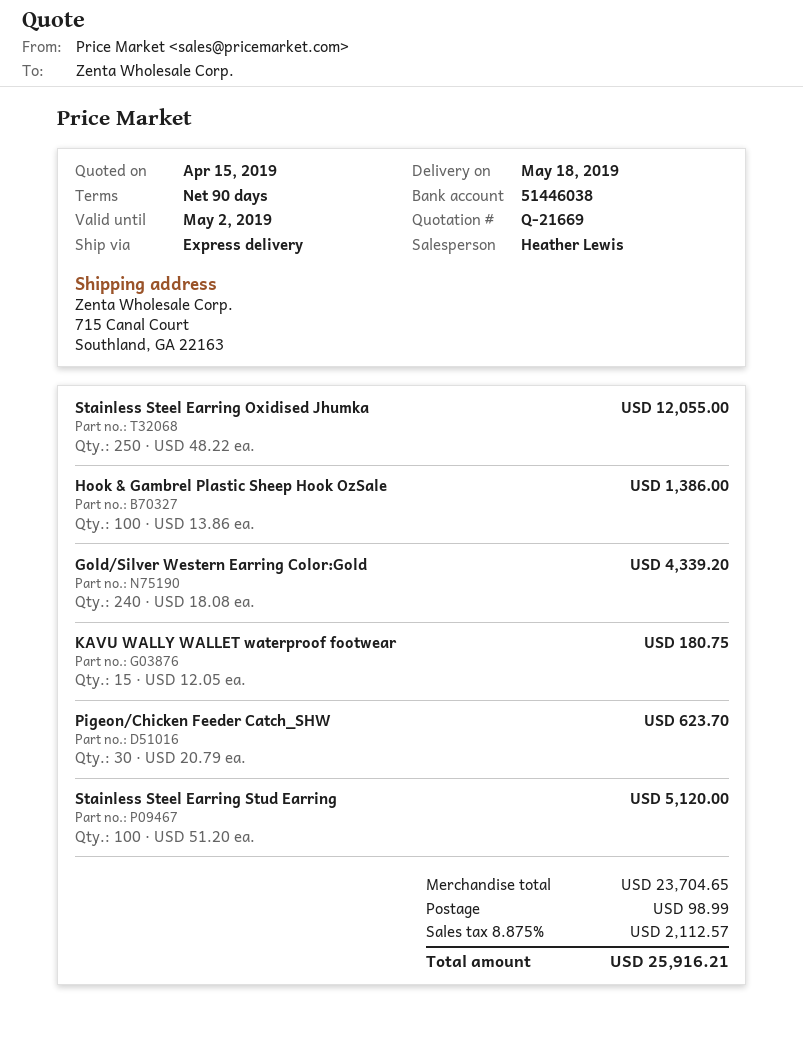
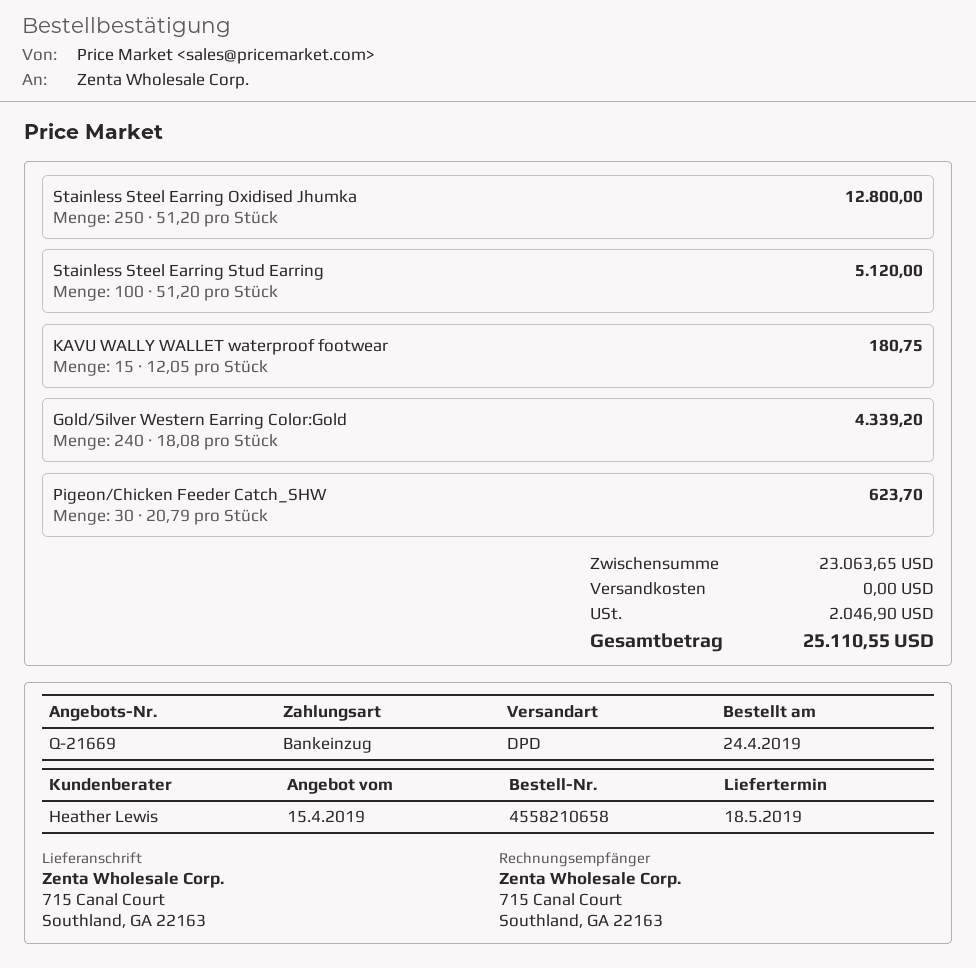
shipping method: express -> DPD
Stainless Steel Earring Oxidised Jhumka: 250 x 48.22 = 12055.00 -> 250 x 51.20 = 12800.00
Hook & Gambrel Plastic Sheep Hook OzSale: 100 x 13.86 = 1386.00 -> none
subtotal: 23704.65 -> 23063.65
shipping: 98.99 -> 0.00
tax: 2112.57 -> 2046.90
total: 25916.21 -> 25110.55

